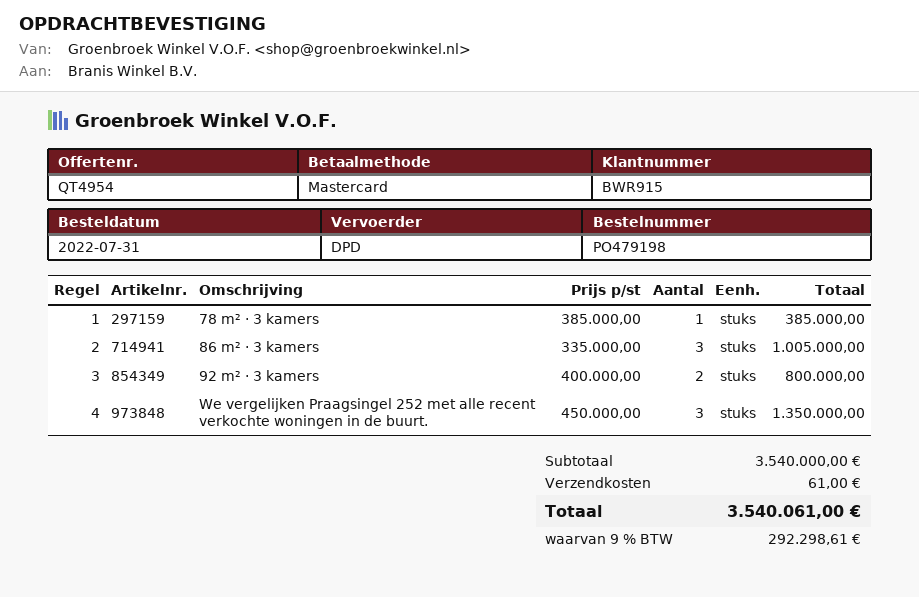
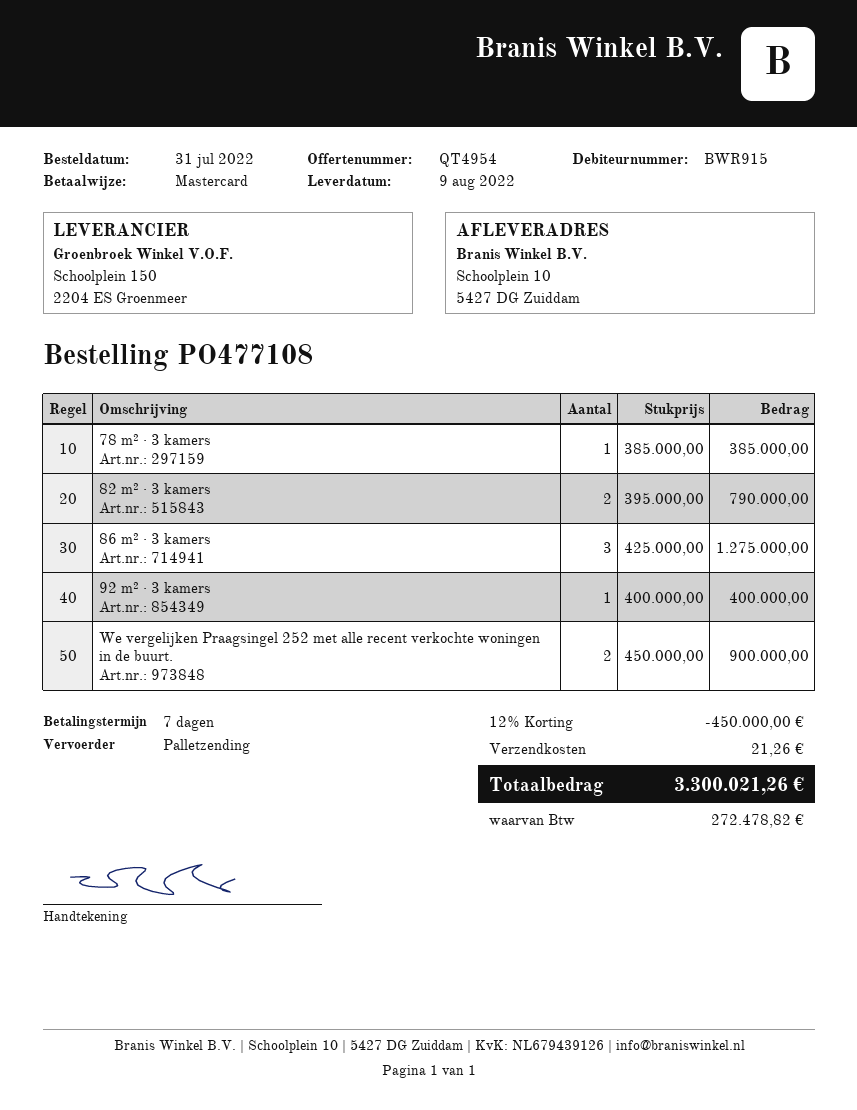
order number: PO479198 -> PO477108
shipping method: DPD -> pallet freight
86 m² · 3 kamers: 3 x 335000.00 = 1005000.00 -> 3 x 425000.00 = 1275000.00
92 m² · 3 kamers: 2 x 400000.00 = 800000.00 -> 1 x 400000.00 = 400000.00
We vergelijken Praagsingel 252 met alle recent verkochte woningen in de buurt.: 3 x 450000.00 = 1350000.00 -> 2 x 450000.00 = 900000.00
82 m² · 3 kamers: none -> 2 x 395000.00 = 790000.00
discount: none -> 12% = 450000.00
shipping: 61.00 -> 21.26
tax: 292298.61 -> 272478.82
total: 3540061.00 -> 3300021.26

